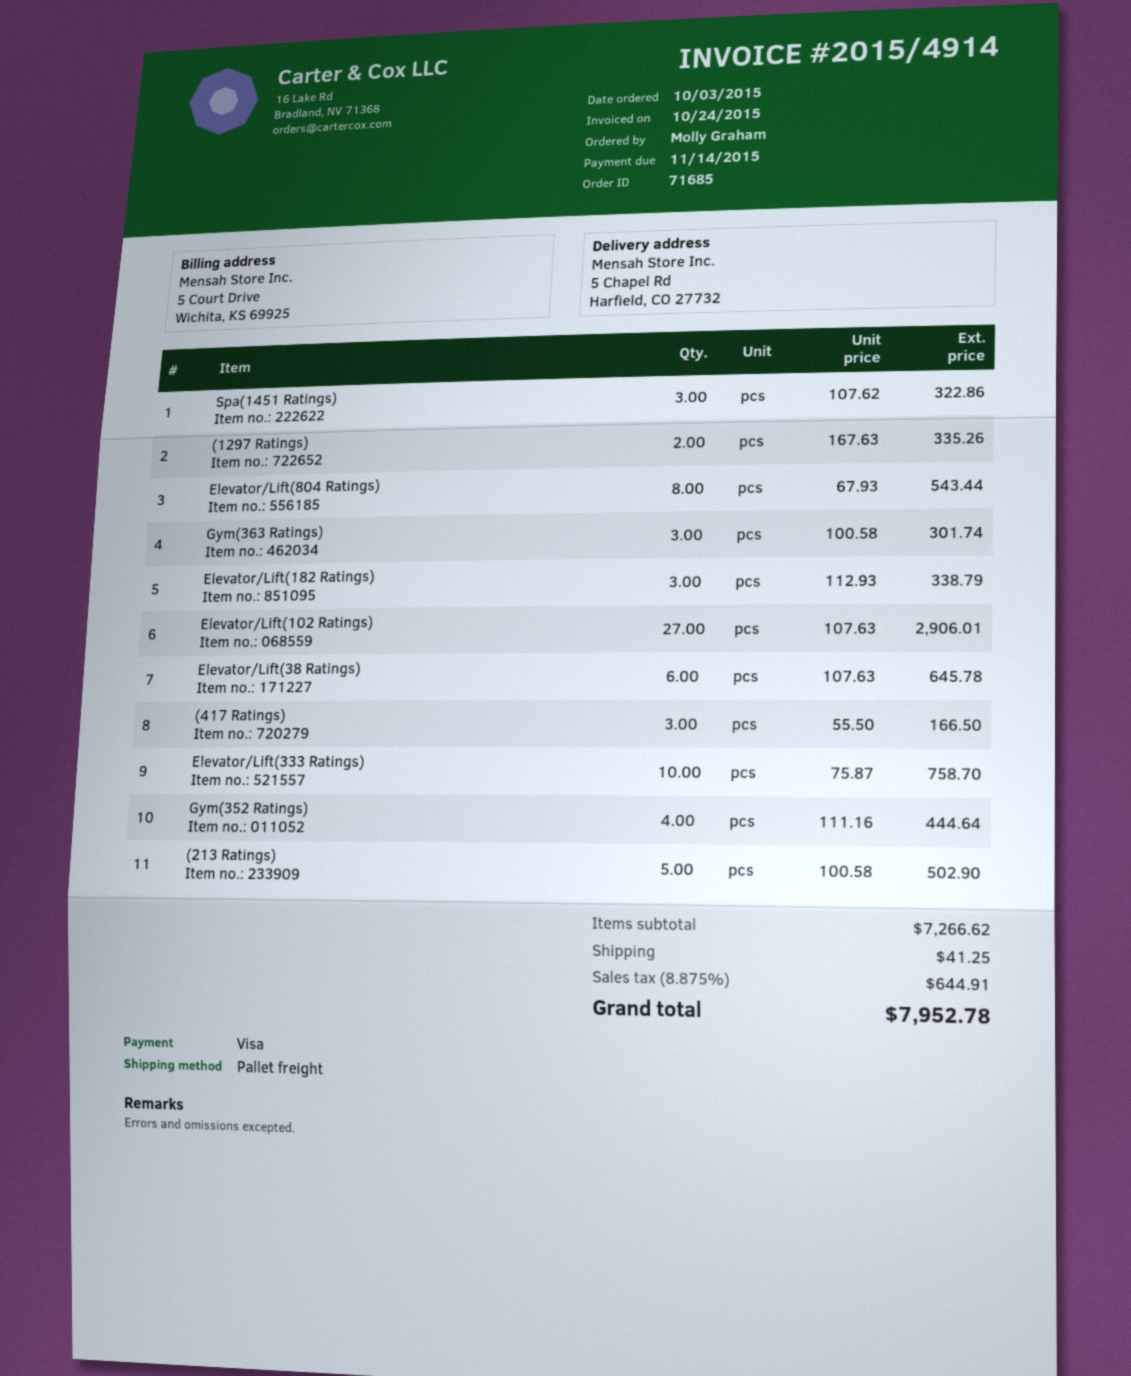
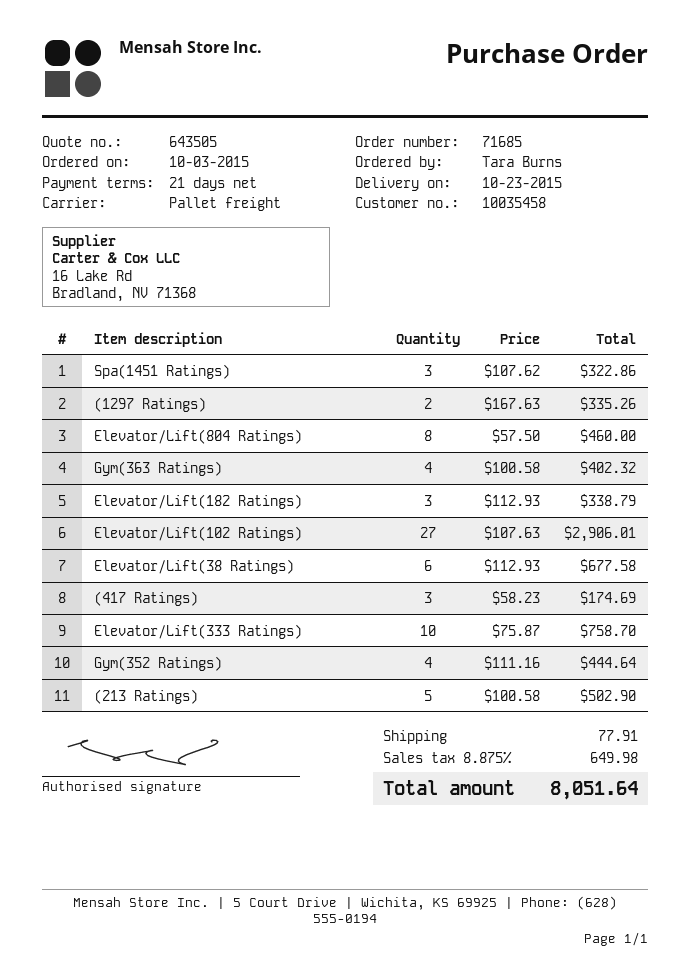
ordered by: Molly Graham -> Tara Burns
Elevator/Lift(804 Ratings): 8 x 67.93 = 543.44 -> 8 x 57.50 = 460.00
Gym(363 Ratings): 3 x 100.58 = 301.74 -> 4 x 100.58 = 402.32
Elevator/Lift(38 Ratings): 6 x 107.63 = 645.78 -> 6 x 112.93 = 677.58
(417 Ratings): 3 x 55.50 = 166.50 -> 3 x 58.23 = 174.69
shipping: 41.25 -> 77.91
tax: 8.875% = 644.91 -> 8.875% = 649.98
total: 7952.78 -> 8051.64

